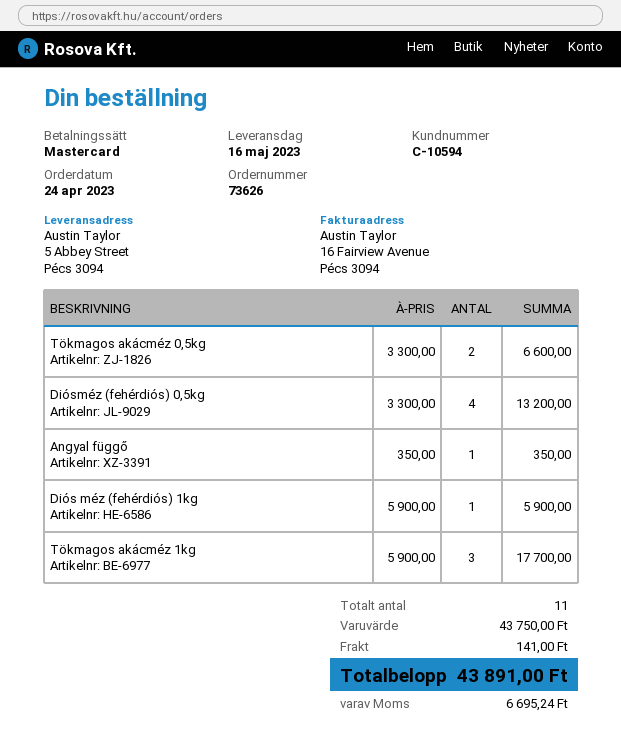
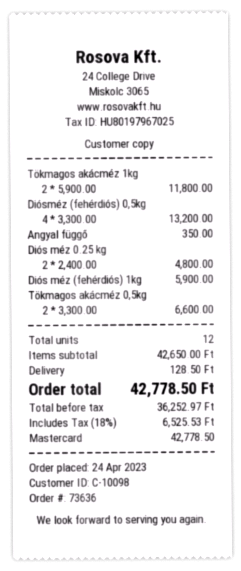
order number: 73626 -> 73636
customer number: C-10594 -> C-10098
Tökmagos akácméz 1kg: 3 x 5900.00 = 17700.00 -> 2 x 5900.00 = 11800.00
Diós méz 0.25 kg: none -> 2 x 2400.00 = 4800.00
total quantity: 11 -> 12
subtotal: 43750.00 -> 42650.00
shipping: 141.00 -> 128.50
tax: 6695.24 -> 6525.53
total: 43891.00 -> 42778.50

